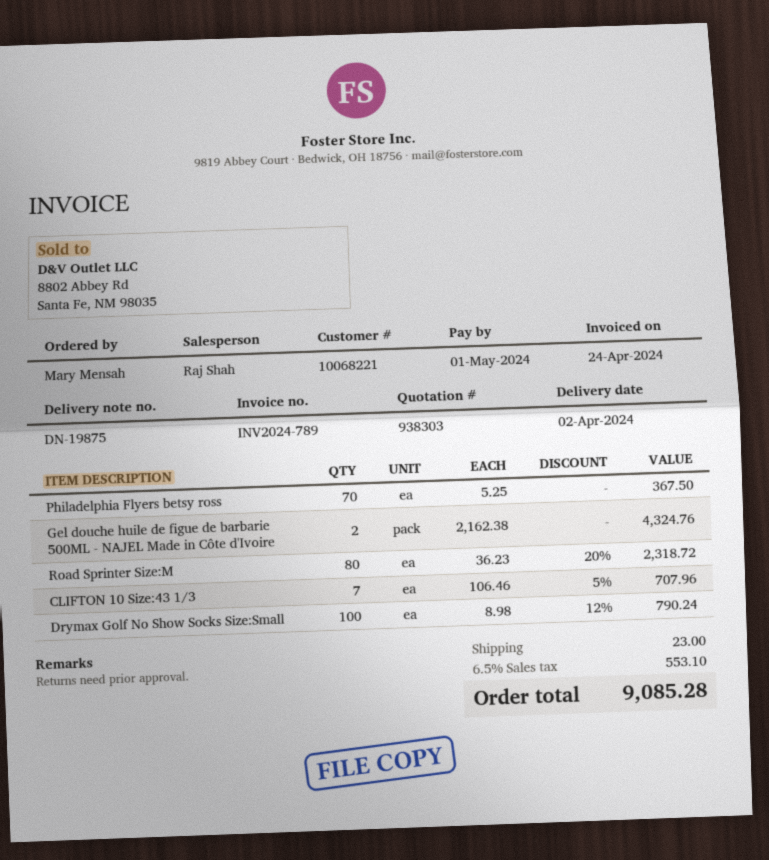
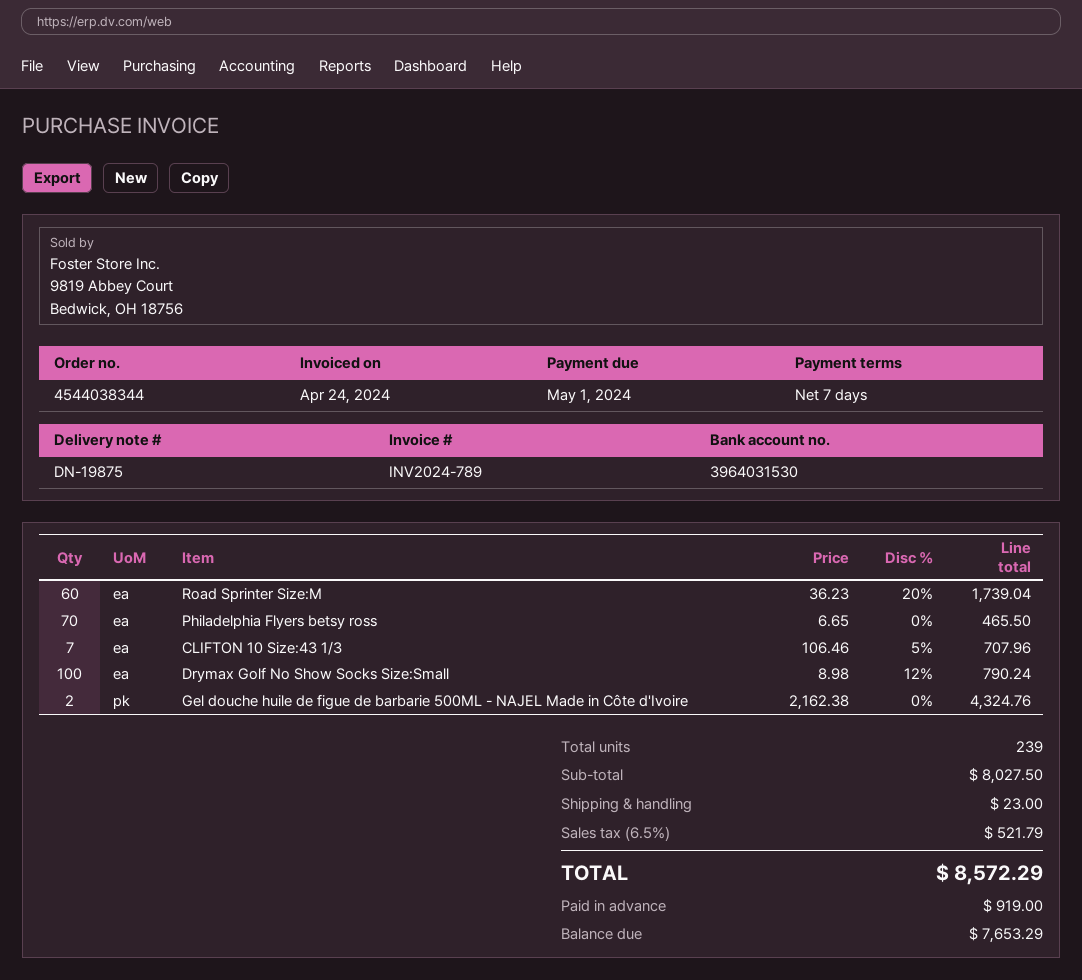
Philadelphia Flyers betsy ross: 70 x 5.25 = 367.50 -> 70 x 6.65 = 465.50
Road Sprinter Size:M: 80 x 36.23 - 20% = 2318.72 -> 60 x 36.23 - 20% = 1739.04
tax: 6.5% = 553.10 -> 6.5% = 521.79
total: 9085.28 -> 8572.29

